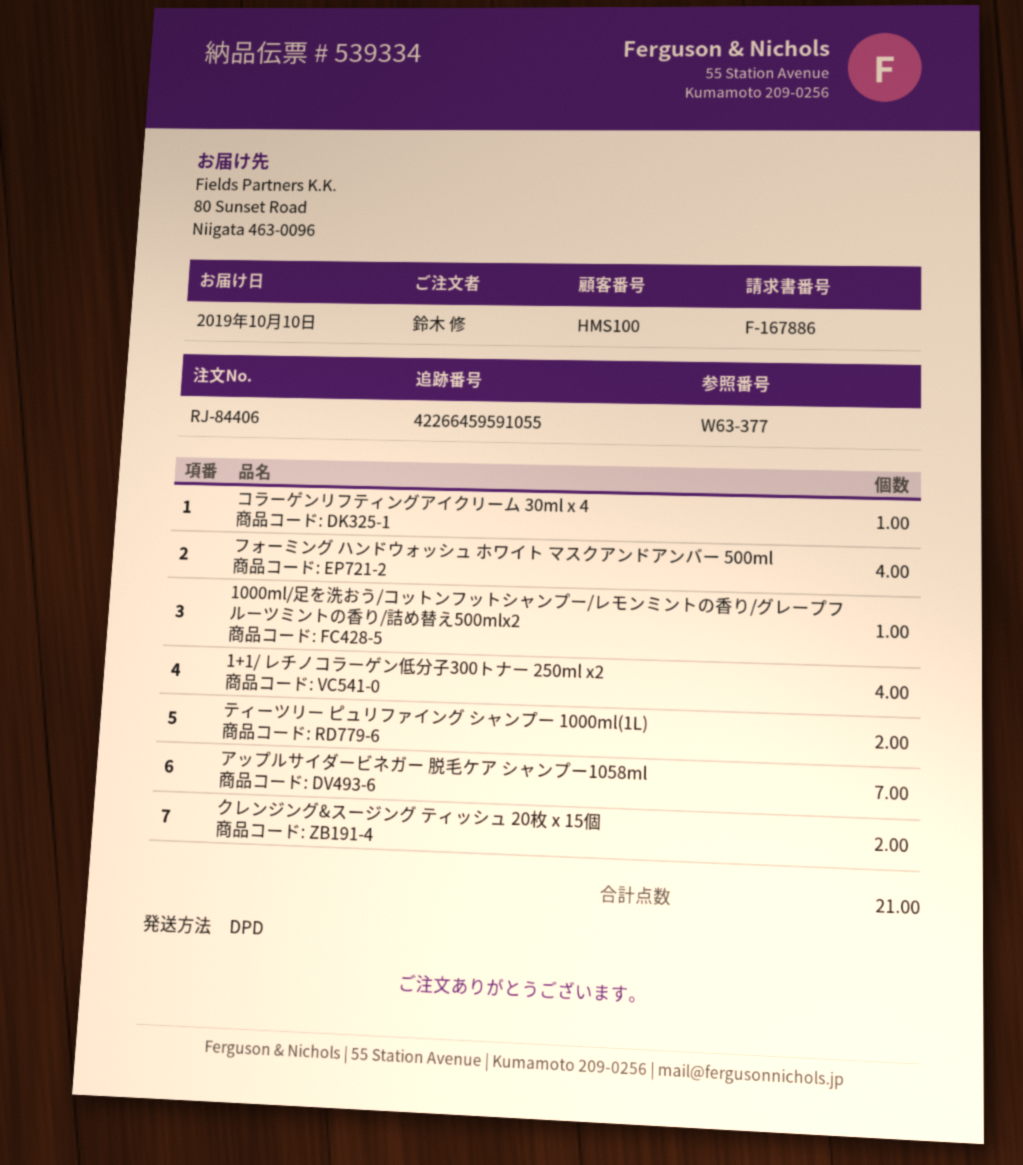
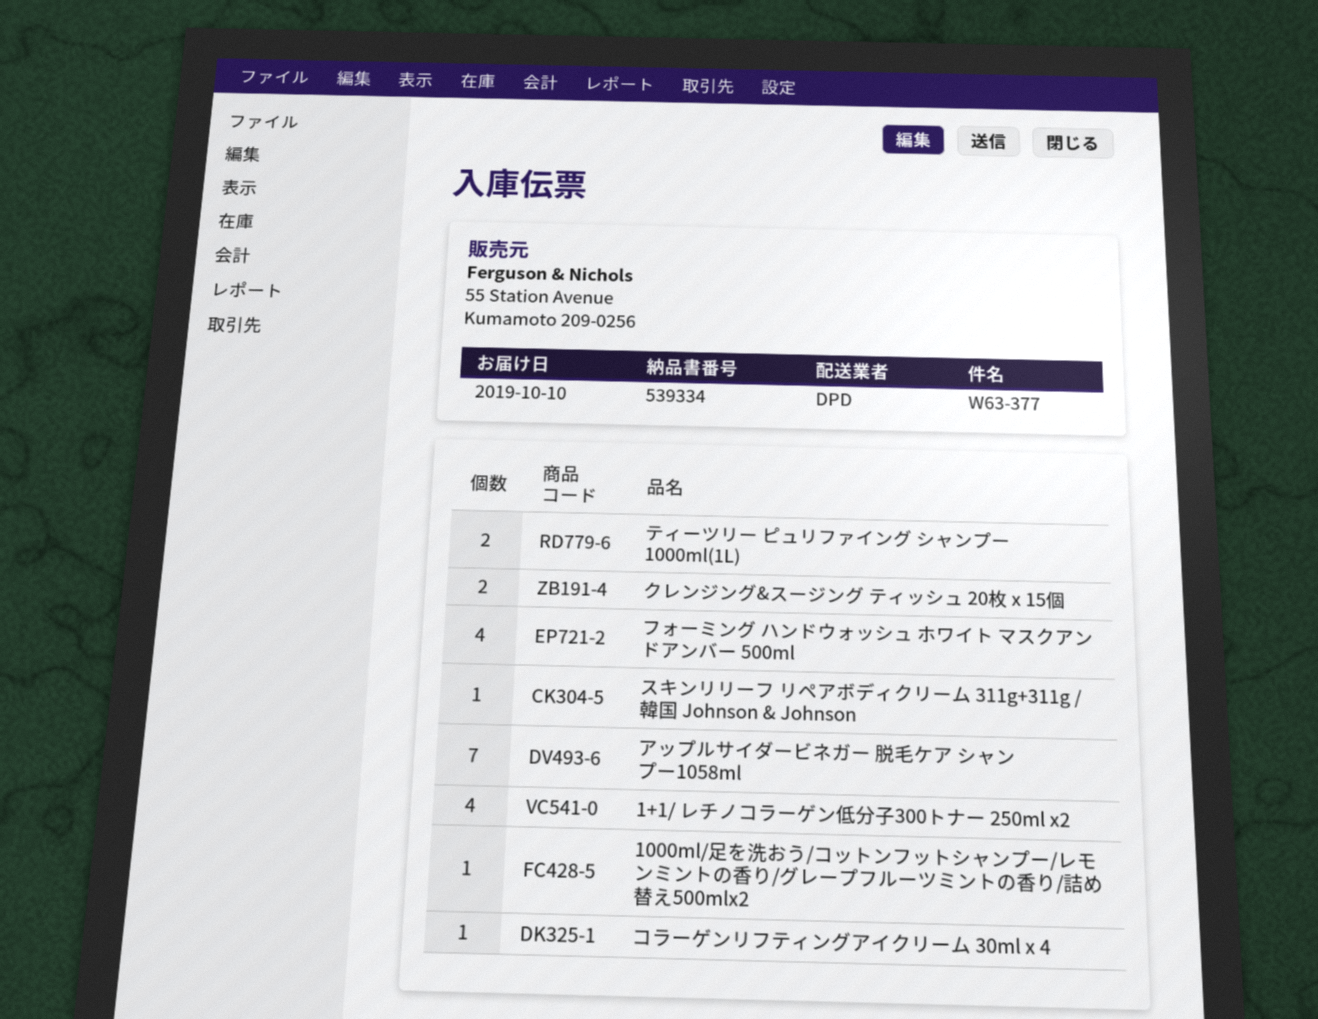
スキンリリーフ リペアボディクリーム 311g+311g / 韓国 Johnson & Johnson: none -> 1

